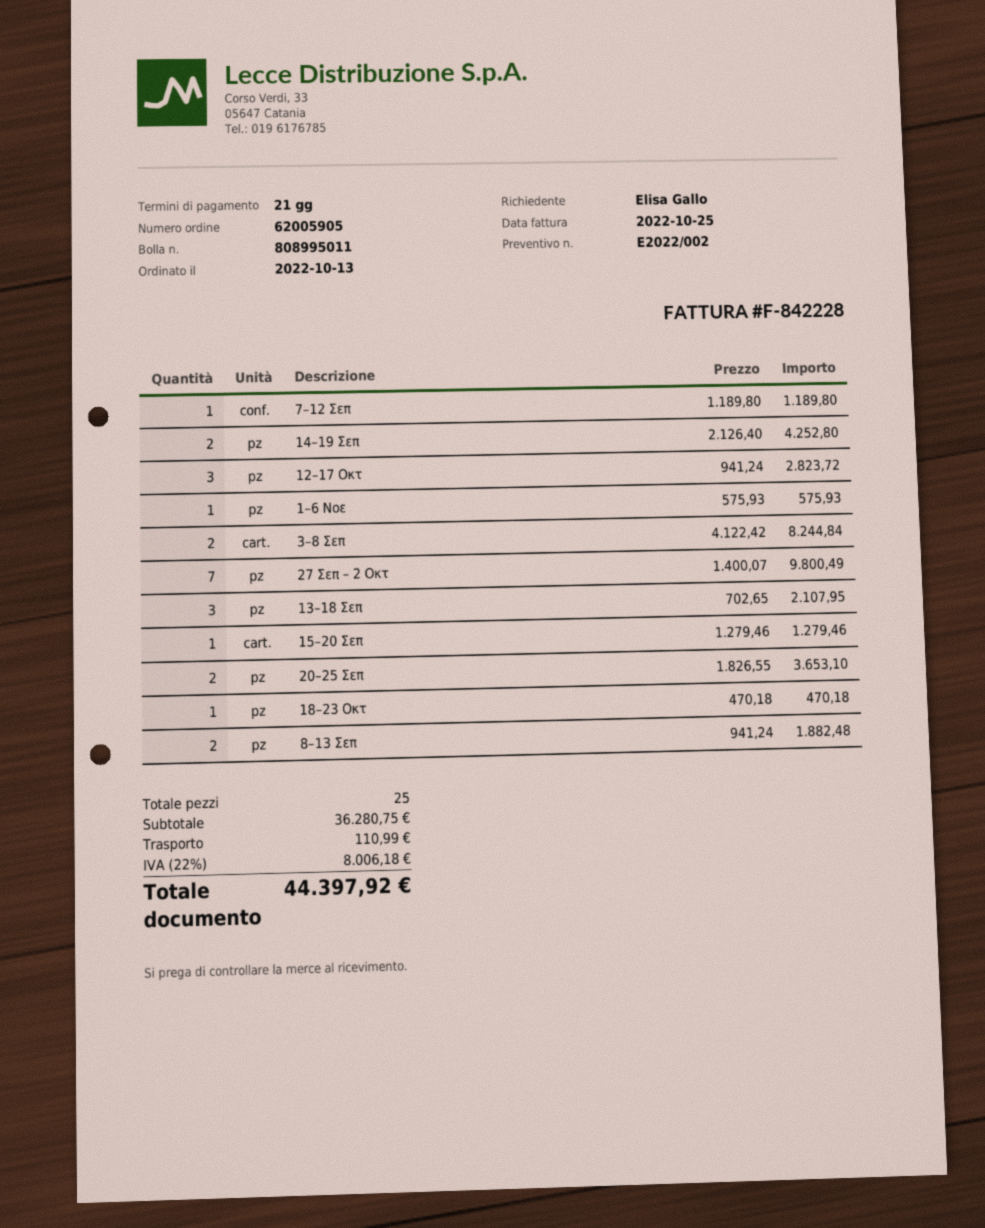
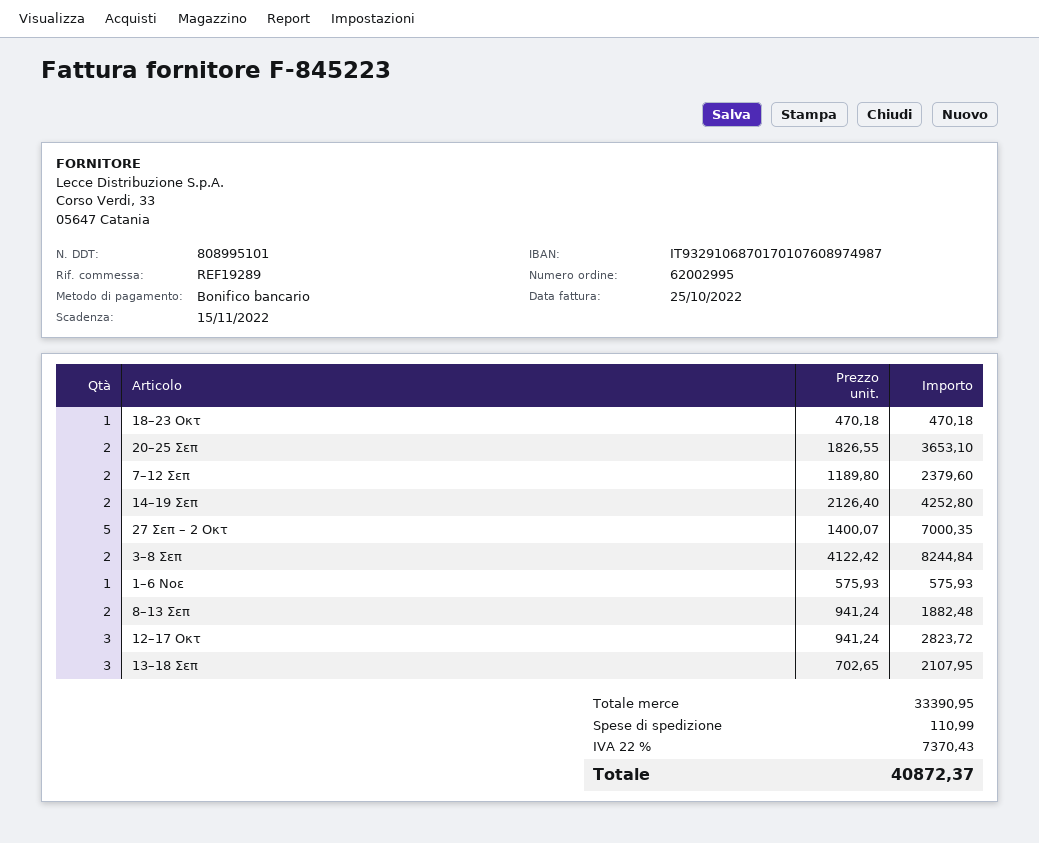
order number: 62005905 -> 62002995
delivery note number: 808995011 -> 808995101
invoice number: F-842228 -> F-845223
7–12 Σεπ: 1 x 1189.80 = 1189.80 -> 2 x 1189.80 = 2379.60
27 Σεπ – 2 Οκτ: 7 x 1400.07 = 9800.49 -> 5 x 1400.07 = 7000.35
15–20 Σεπ: 1 x 1279.46 = 1279.46 -> none
subtotal: 36280.75 -> 33390.95
tax: 22% = 8006.18 -> 22% = 7370.43
total: 44397.92 -> 40872.37

